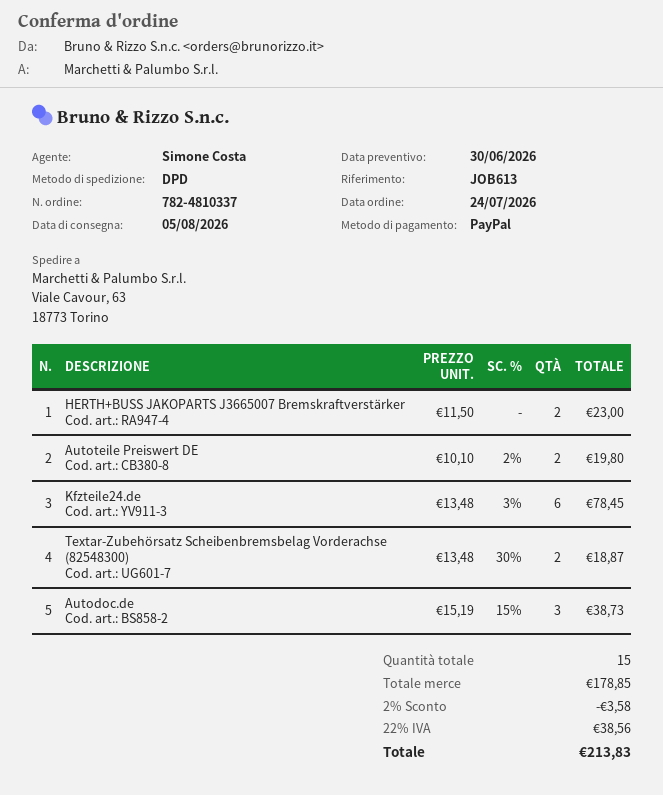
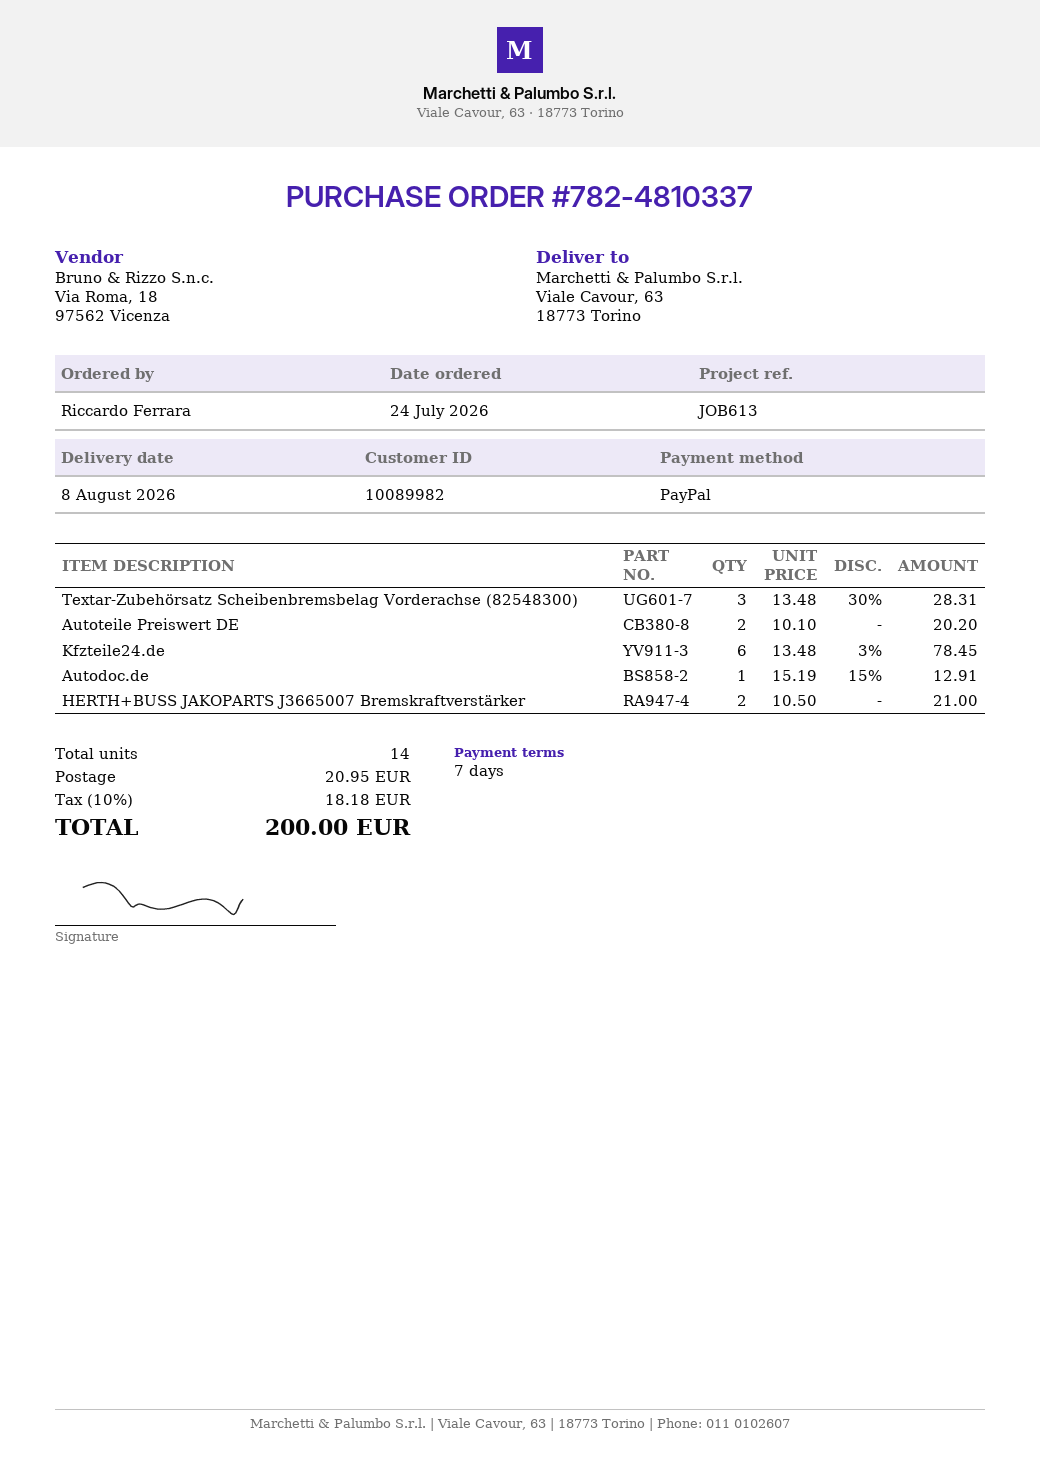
delivery date: 2026-08-05 -> 2026-08-08
HERTH+BUSS JAKOPARTS J3665007 Bremskraftverstärker: 2 x 11.50 = 23.00 -> 2 x 10.50 = 21.00
Autoteile Preiswert DE: 2 x 10.10 - 2% = 19.80 -> 2 x 10.10 = 20.20
Textar‑Zubehörsatz Scheibenbremsbelag Vorderachse (82548300): 2 x 13.48 - 30% = 18.87 -> 3 x 13.48 - 30% = 28.31
Autodoc.de: 3 x 15.19 - 15% = 38.73 -> 1 x 15.19 - 15% = 12.91
total quantity: 15 -> 14
discount: 2% = 3.58 -> none
shipping: none -> 20.95
tax: 22% = 38.56 -> 10% = 18.18
total: 213.83 -> 200.00

